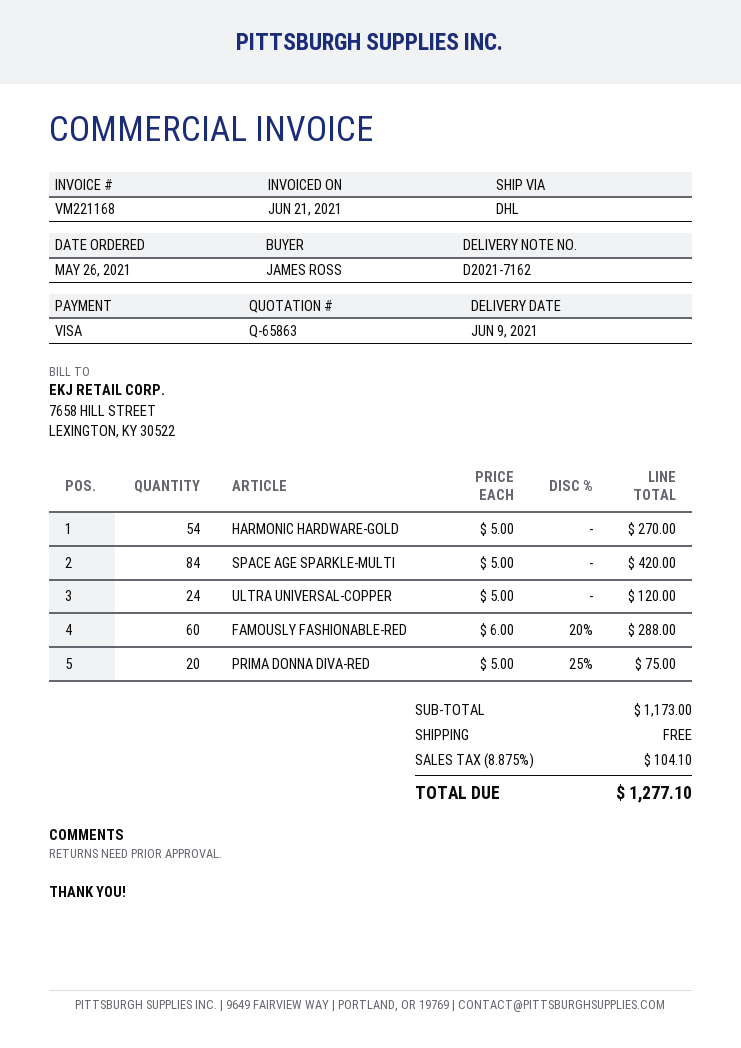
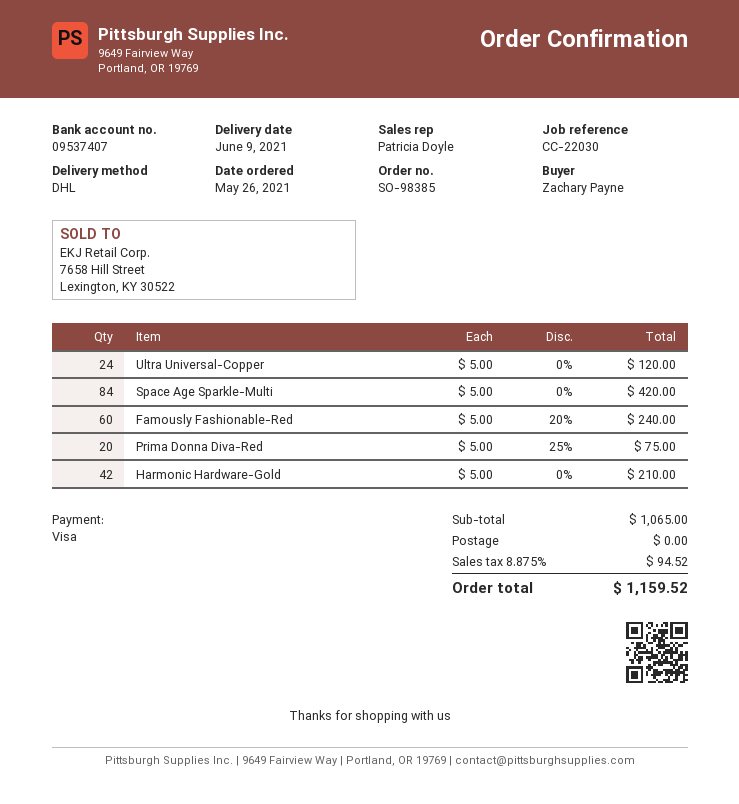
ordered by: JAMES ROSS -> Zachary Payne
HARMONIC HARDWARE-GOLD: 54 x 5.00 = 270.00 -> 42 x 5.00 = 210.00
FAMOUSLY FASHIONABLE-RED: 60 x 6.00 - 20% = 288.00 -> 60 x 5.00 - 20% = 240.00
subtotal: 1173.00 -> 1065.00
tax: 8.875% = 104.10 -> 8.875% = 94.52
total: 1277.10 -> 1159.52

